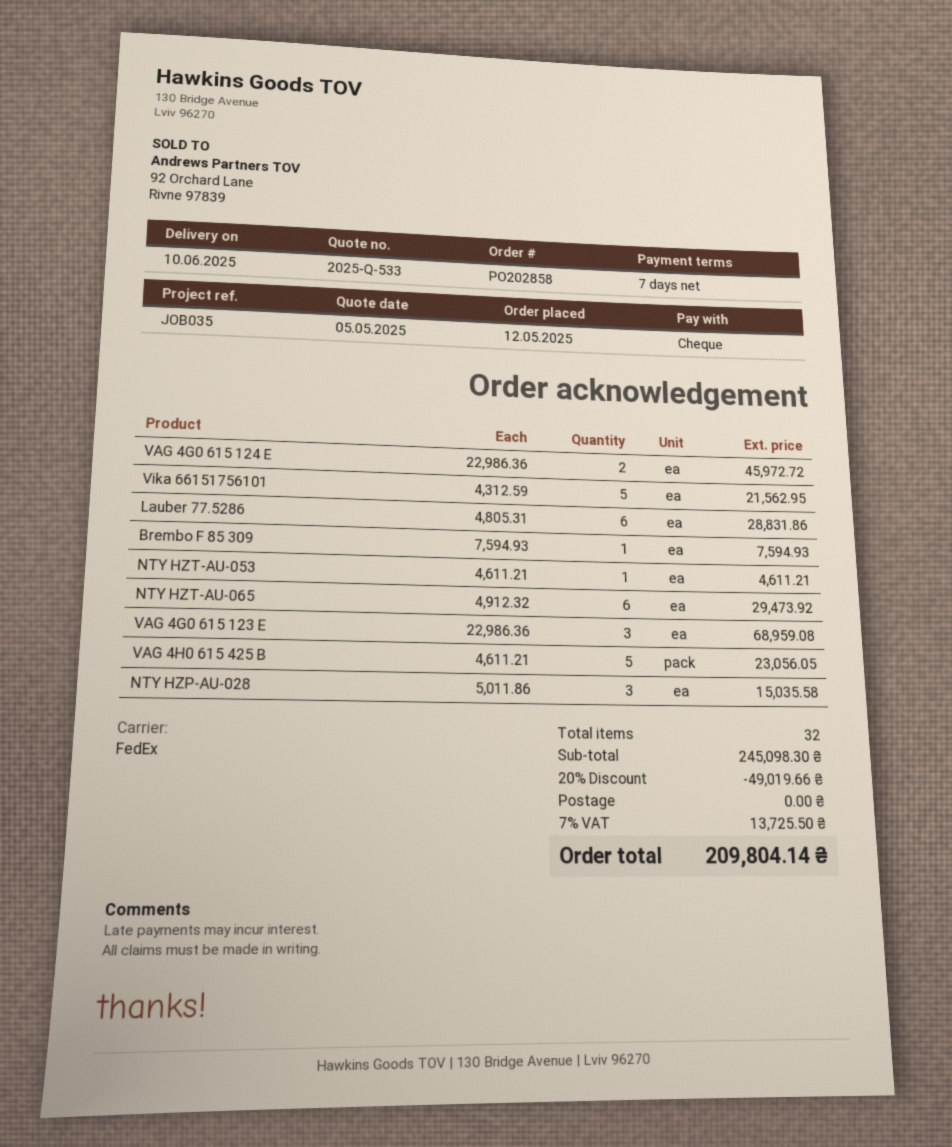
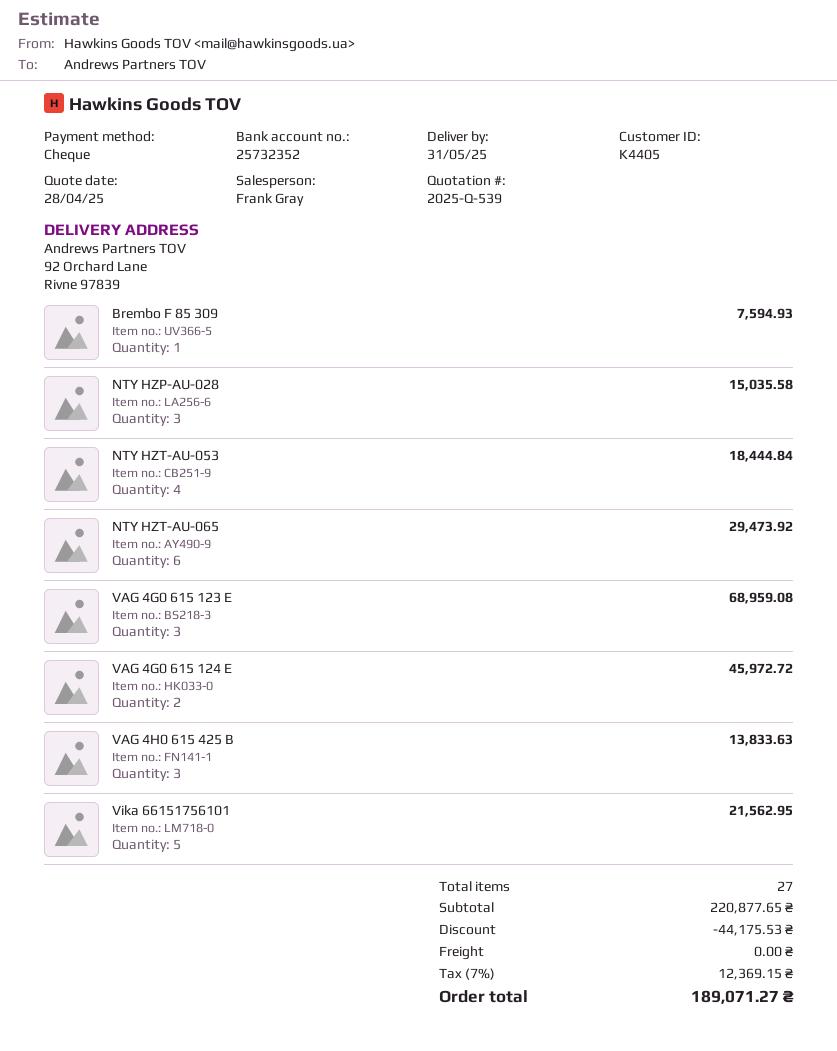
quote number: 2025-Q-533 -> 2025-Q-539
quote date: 2025-05-05 -> 2025-04-28
delivery date: 2025-06-10 -> 2025-05-31
Lauber 77.5286: 6 for 28831.86 -> none
NTY HZT-AU-053: 1 for 4611.21 -> 4 for 18444.84
VAG 4H0 615 425 B: 5 for 23056.05 -> 3 for 13833.63
total quantity: 32 -> 27
subtotal: 245098.30 -> 220877.65
discount: 49019.66 -> 44175.53
tax: 7% = 13725.50 -> 7% = 12369.15
total: 209804.14 -> 189071.27

